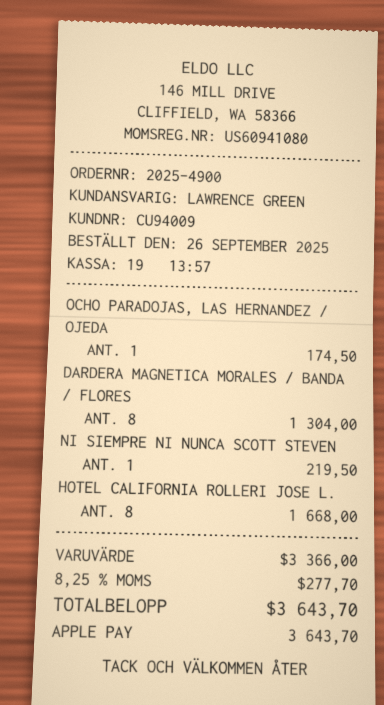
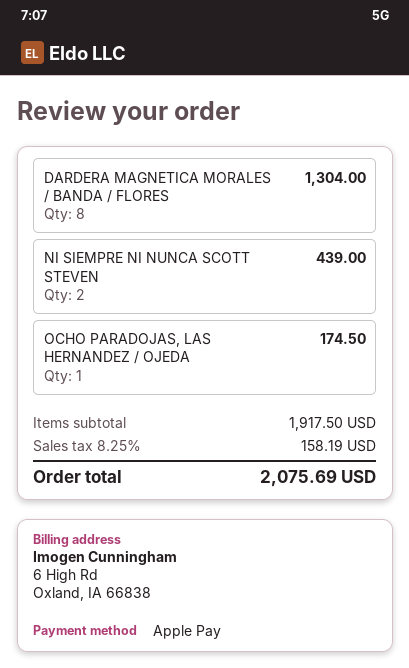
NI SIEMPRE NI NUNCA SCOTT STEVEN: 1 for 219.50 -> 2 for 439.00
HOTEL CALIFORNIA ROLLERI JOSE L.: 8 for 1668.00 -> none
subtotal: 3366.00 -> 1917.50
tax: 8.25% = 277.70 -> 8.25% = 158.19
total: 3643.70 -> 2075.69

